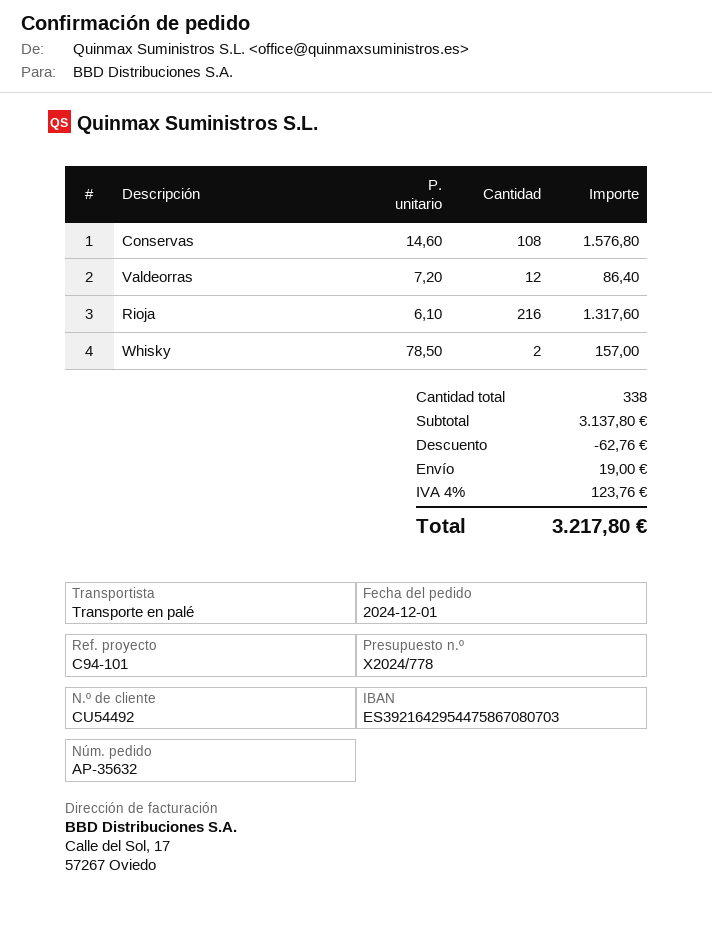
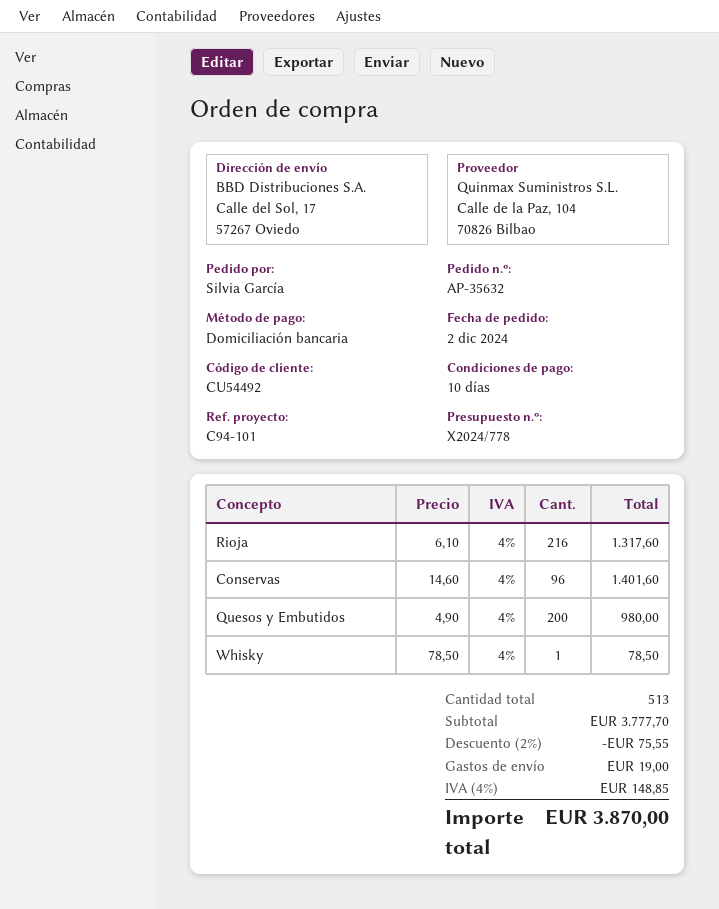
order date: 2024-12-01 -> 2024-12-02
Conservas: 108 x 14.60 = 1576.80 -> 96 x 14.60 = 1401.60
Valdeorras: 12 x 7.20 = 86.40 -> none
Whisky: 2 x 78.50 = 157.00 -> 1 x 78.50 = 78.50
Quesos y Embutidos: none -> 200 x 4.90 = 980.00
total quantity: 338 -> 513
subtotal: 3137.80 -> 3777.70
discount: 62.76 -> 75.55
tax: 4% = 123.76 -> 4% = 148.85
total: 3217.80 -> 3870.00

